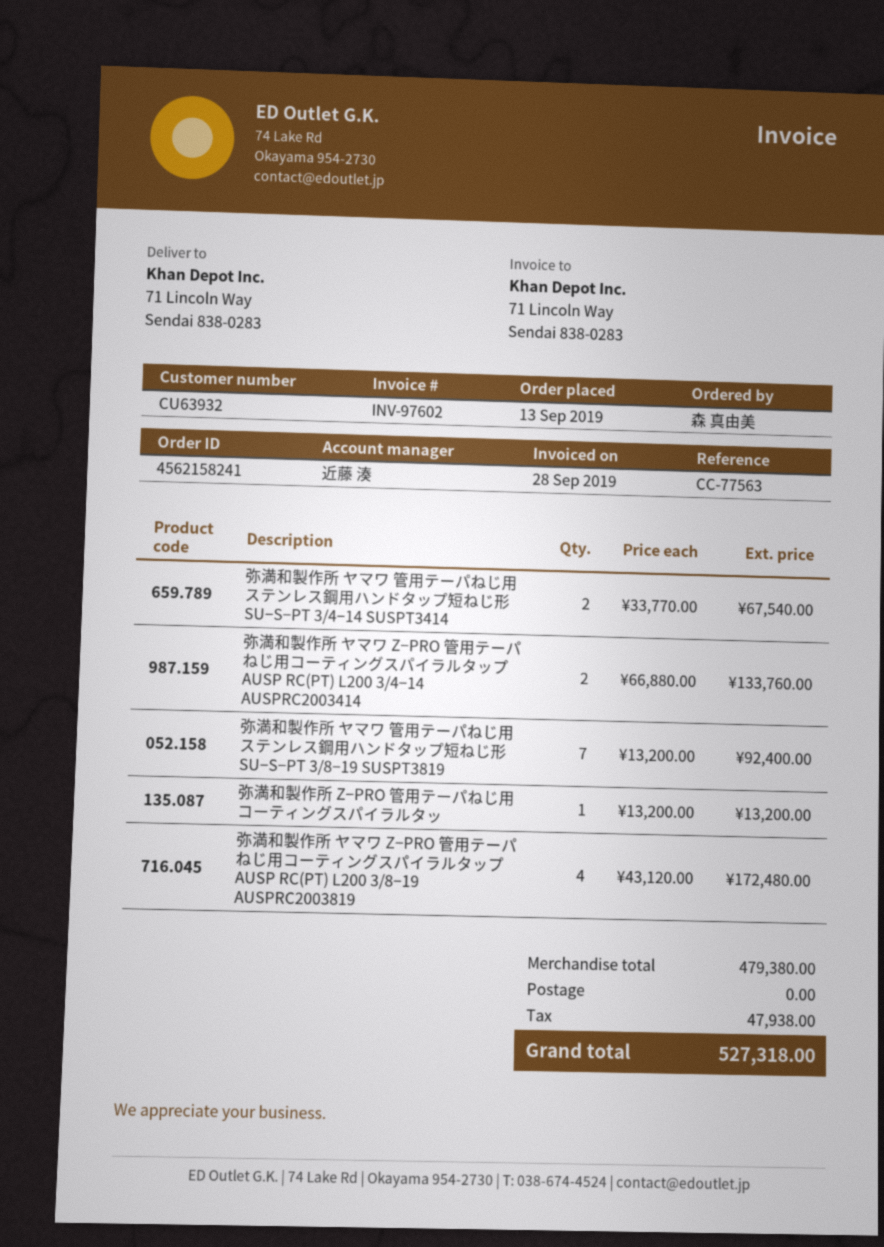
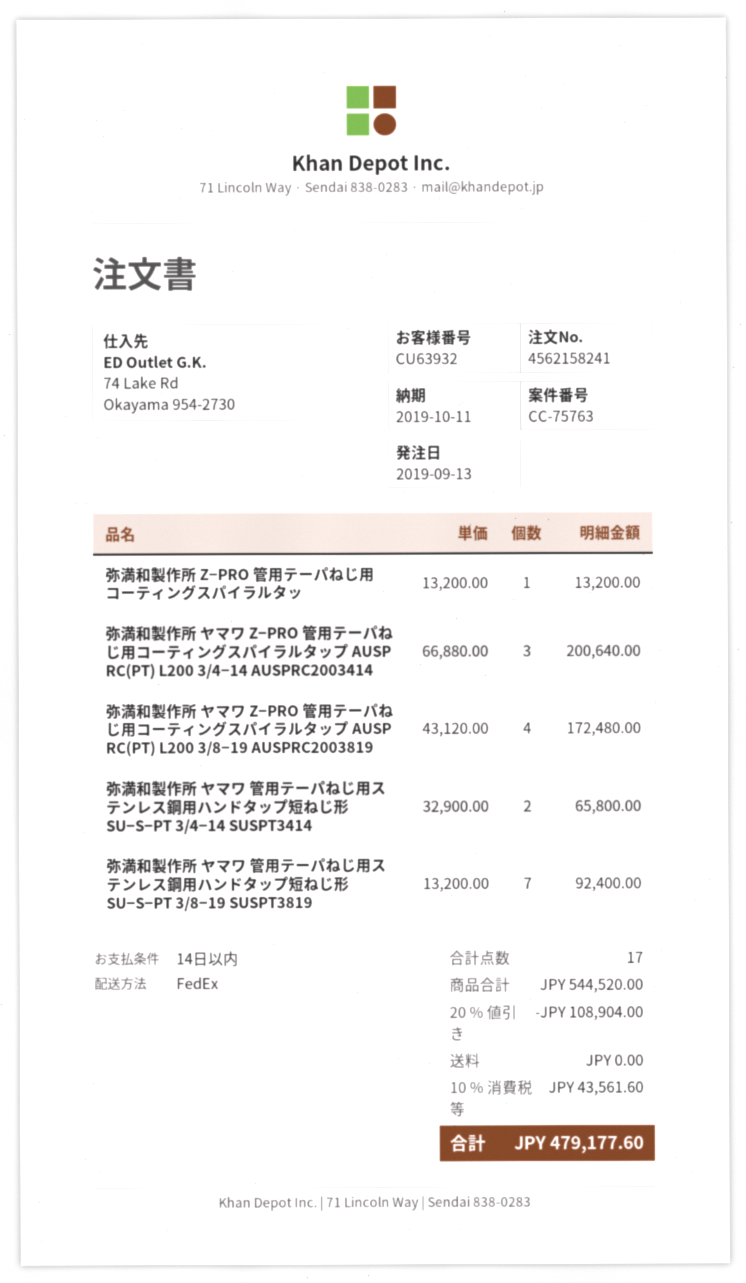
reference: CC-77563 -> CC-75763
弥満和製作所 ヤマワ 管用テーパねじ用ステンレス鋼用ハンドタップ短ねじ形 SU−S−PT 3/4−14 SUSPT3414: 2 x 33770.00 = 67540.00 -> 2 x 32900.00 = 65800.00
弥満和製作所 ヤマワ Z−PRO 管用テーパねじ用コーティングスパイラルタップ AUSP RC(PT) L200 3/4−14 AUSPRC2003414: 2 x 66880.00 = 133760.00 -> 3 x 66880.00 = 200640.00
subtotal: 479380.00 -> 544520.00
discount: none -> 20% = 108904.00
tax: 47938.00 -> 43561.60
total: 527318.00 -> 479177.60

